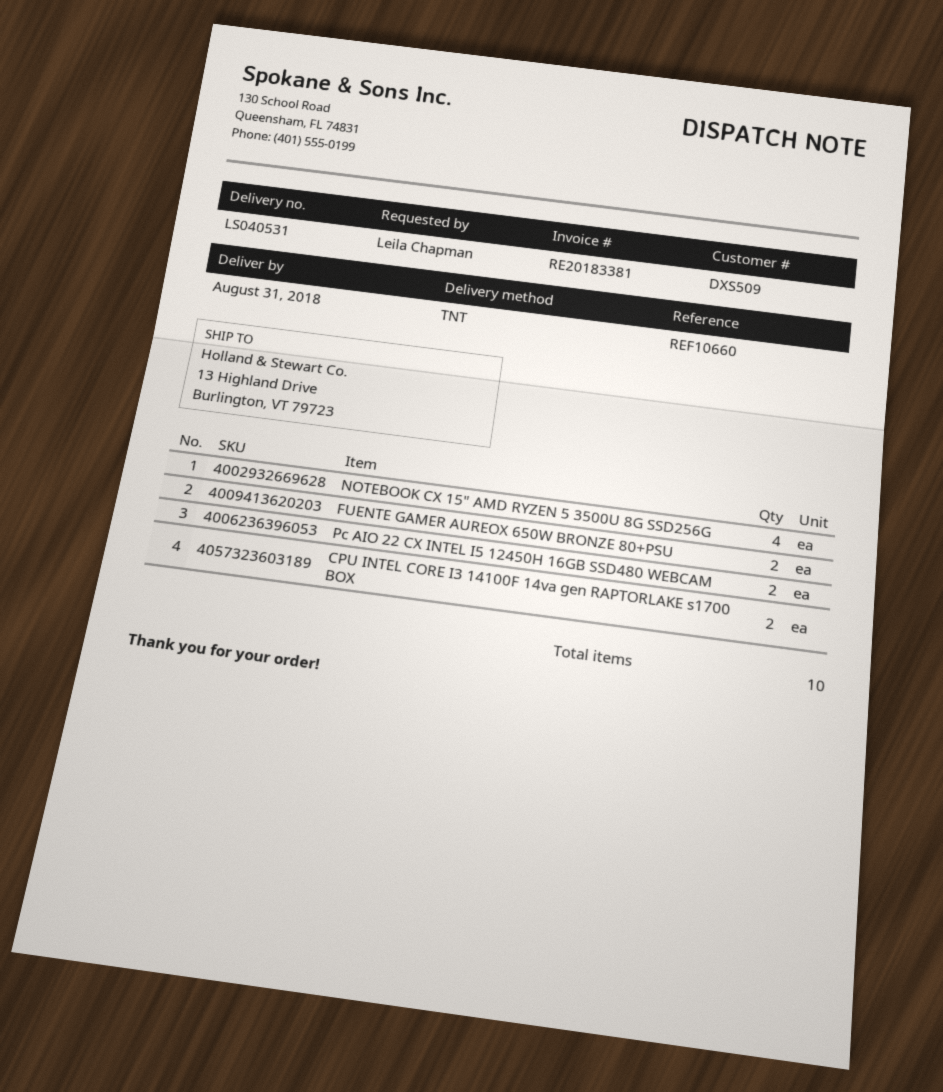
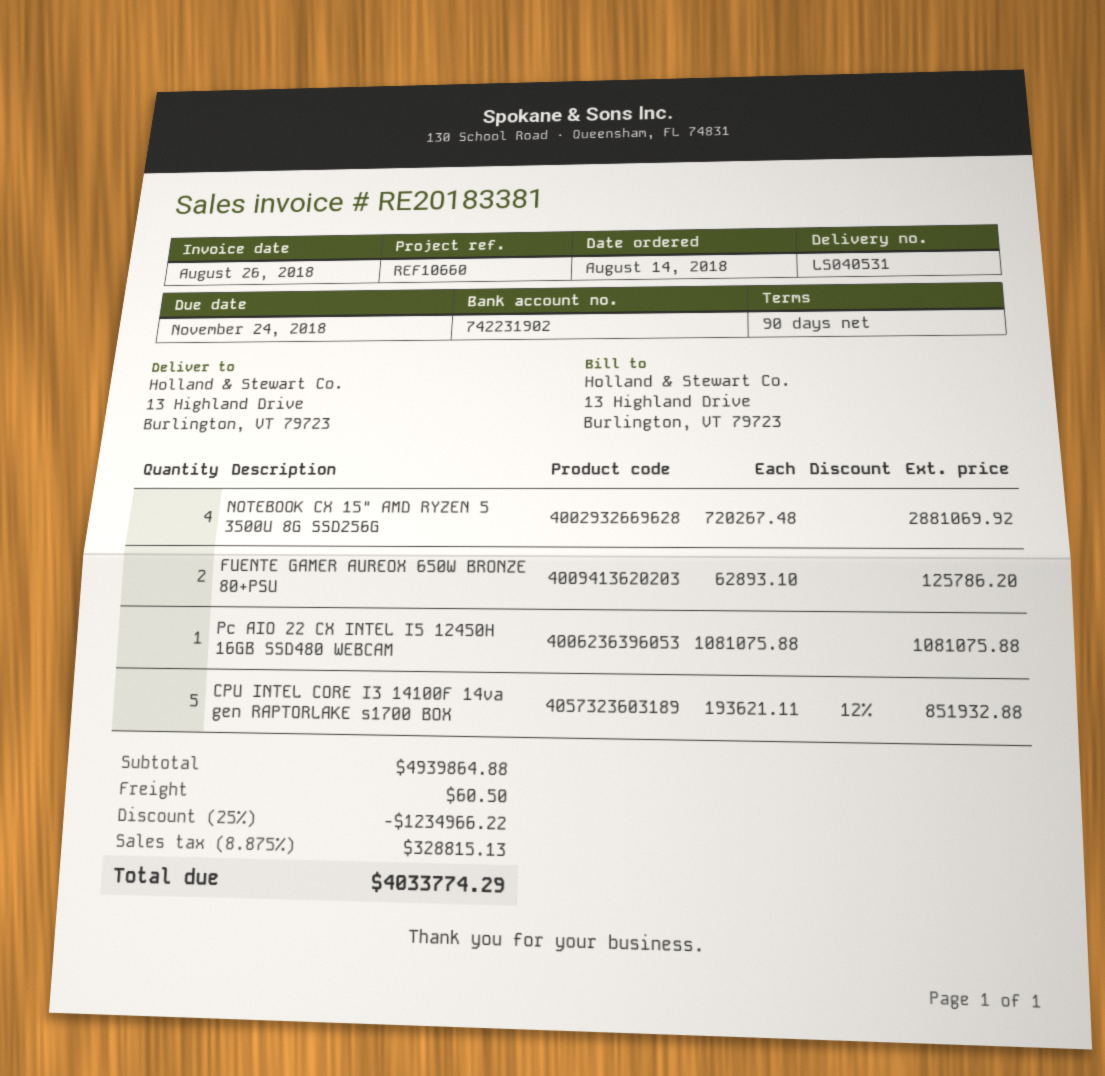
Pc AIO 22 CX INTEL I5 12450H 16GB SSD480 WEBCAM: 2 -> 1
CPU INTEL CORE I3 14100F 14va gen RAPTORLAKE s1700 BOX: 2 -> 5

